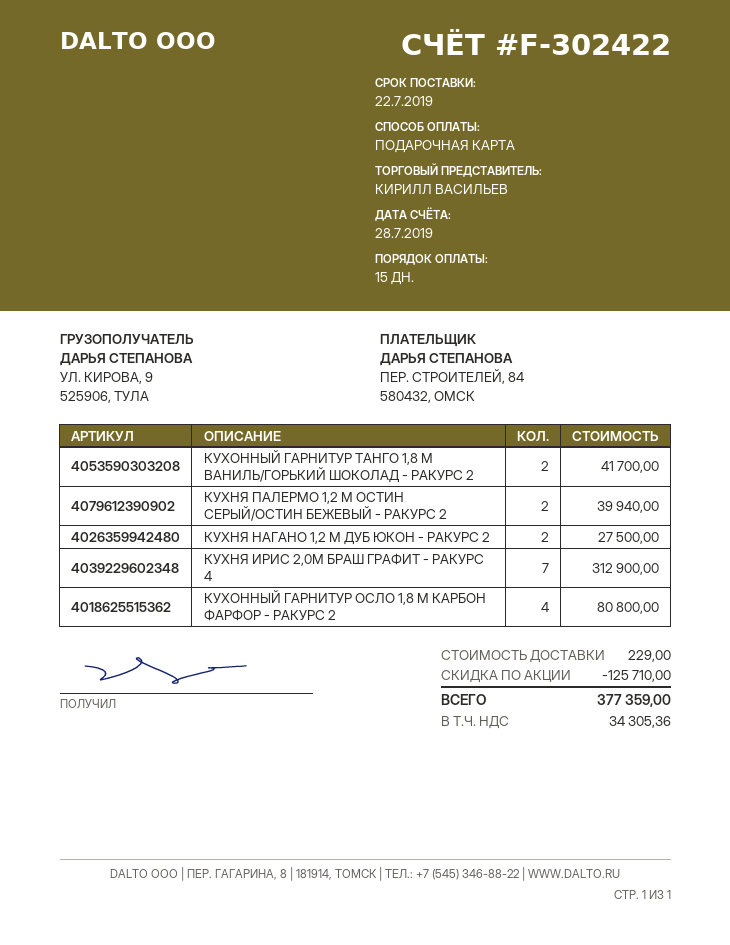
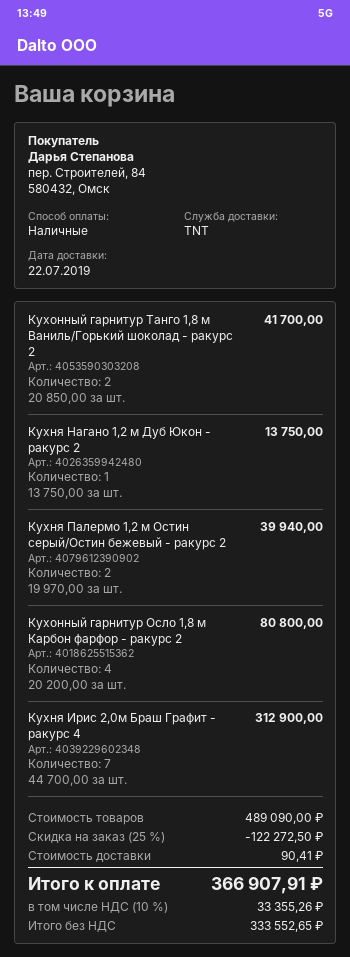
payment method: gift card -> cash
КУХНЯ НАГАНО 1,2 М ДУБ ЮКОН - РАКУРС 2: 2 for 27500.00 -> 1 for 13750.00
discount: 125710.00 -> 122272.50
shipping: 229.00 -> 90.41
tax: 34305.36 -> 33355.26
total: 377359.00 -> 366907.91

